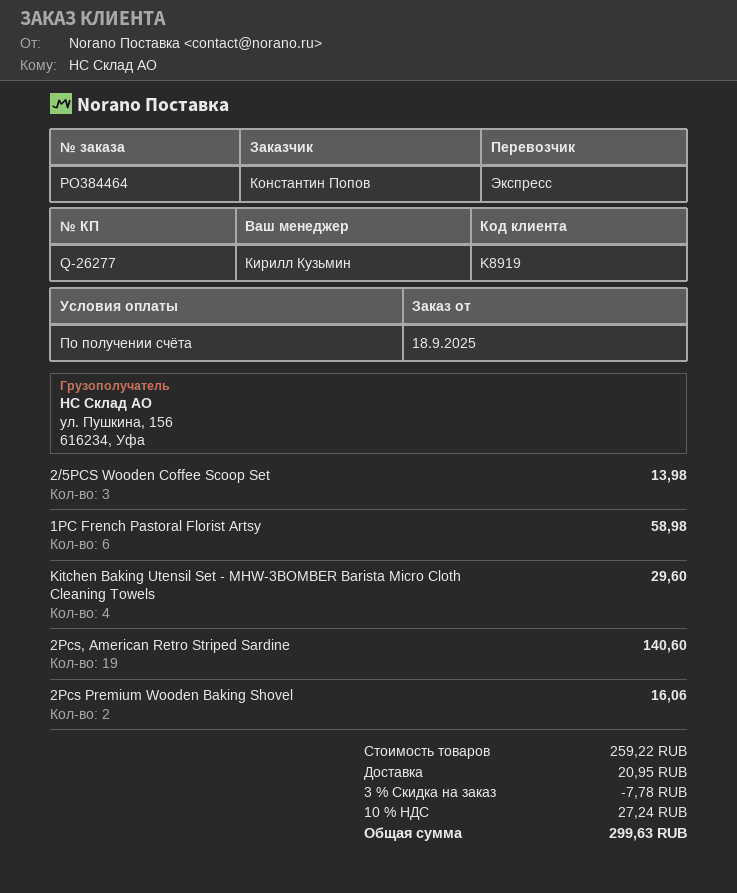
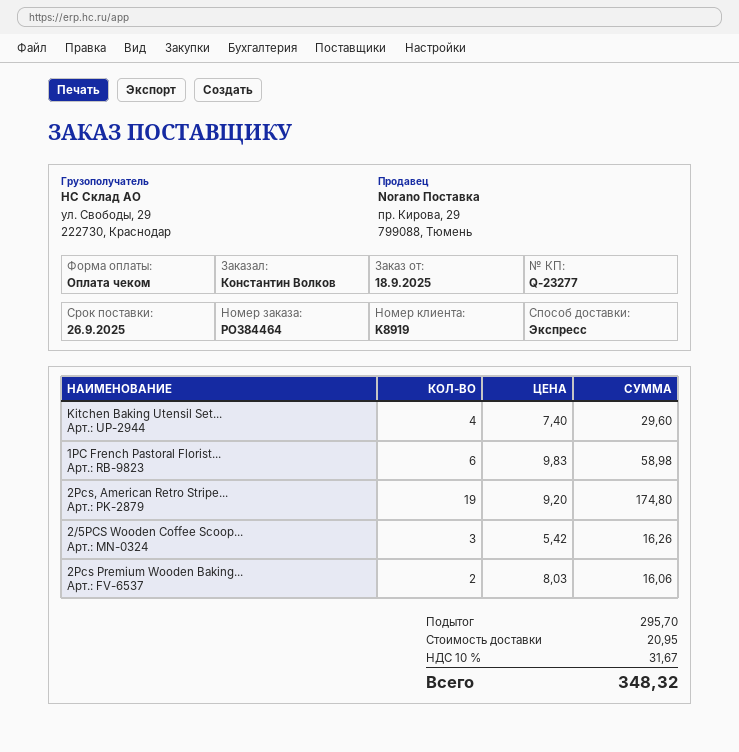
quote number: Q-26277 -> Q-23277
ordered by: Константин Попов -> Константин Волков
ship to: ул. Пушкина, 156, 616234, Уфа -> ул. Свободы, 29, 222730, Краснодар
2/5PCS Wooden Coffee Scoop Set: 3 for 13.98 -> 3 for 16.26
2Pcs, American Retro Striped Sardine: 19 for 140.60 -> 19 for 174.80
subtotal: 259.22 -> 295.70
discount: 3% = 7.78 -> none
tax: 10% = 27.24 -> 10% = 31.67
total: 299.63 -> 348.32

